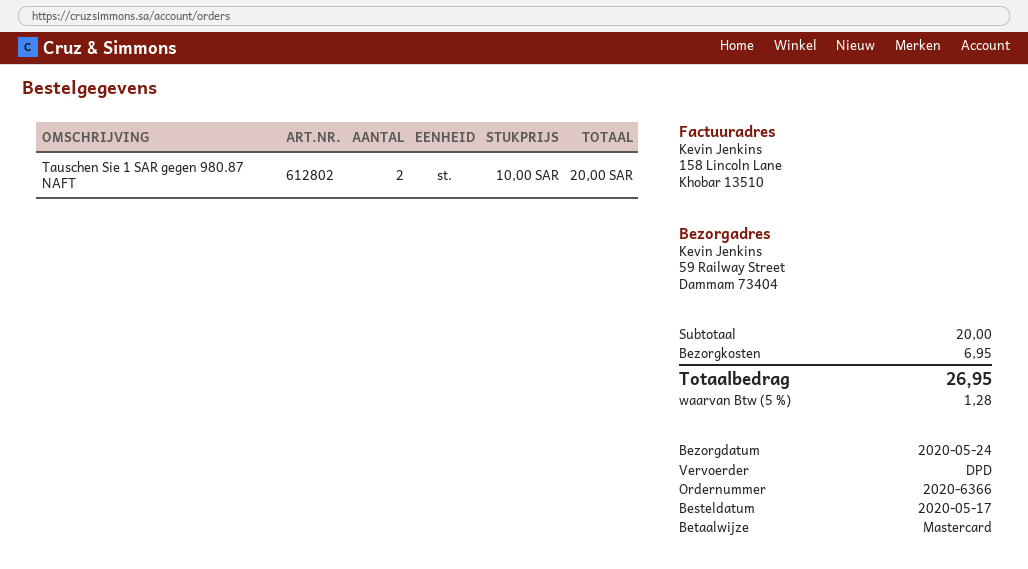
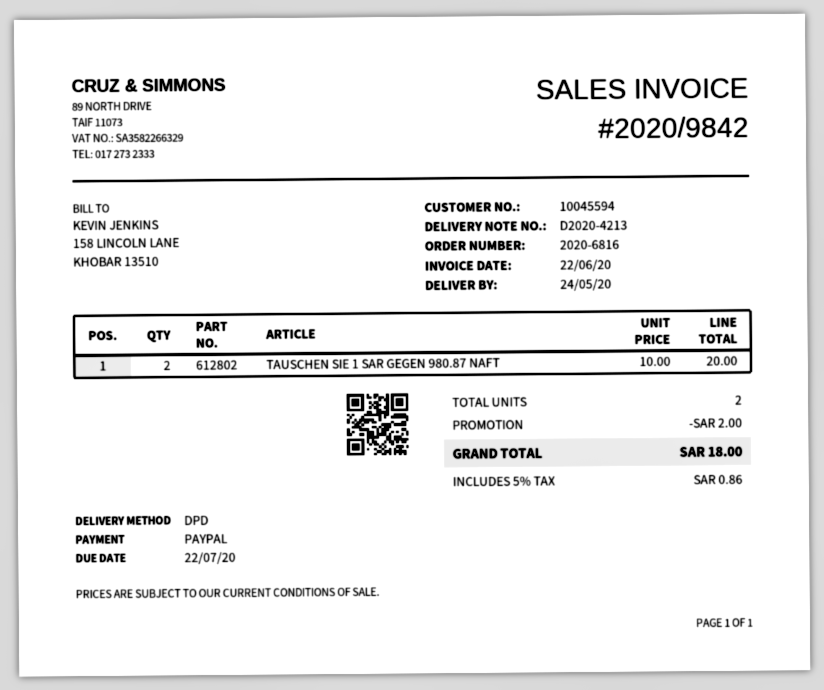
order number: 2020-6366 -> 2020-6816
payment method: Mastercard -> PayPal
discount: none -> 2.00
shipping: 6.95 -> none
tax: 5% = 1.28 -> 5% = 0.86
total: 26.95 -> 18.00

